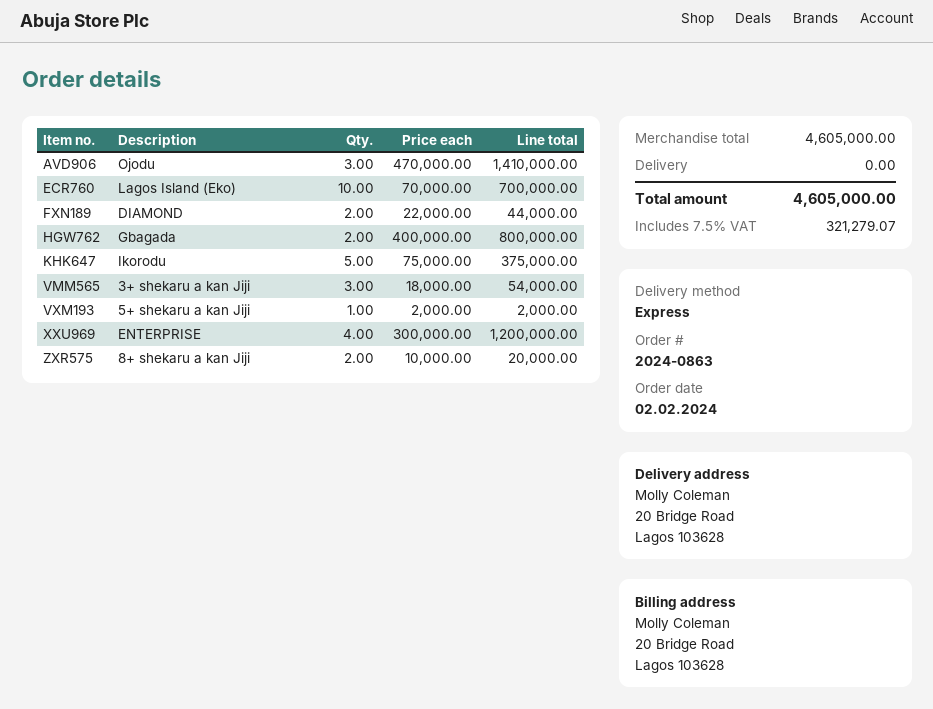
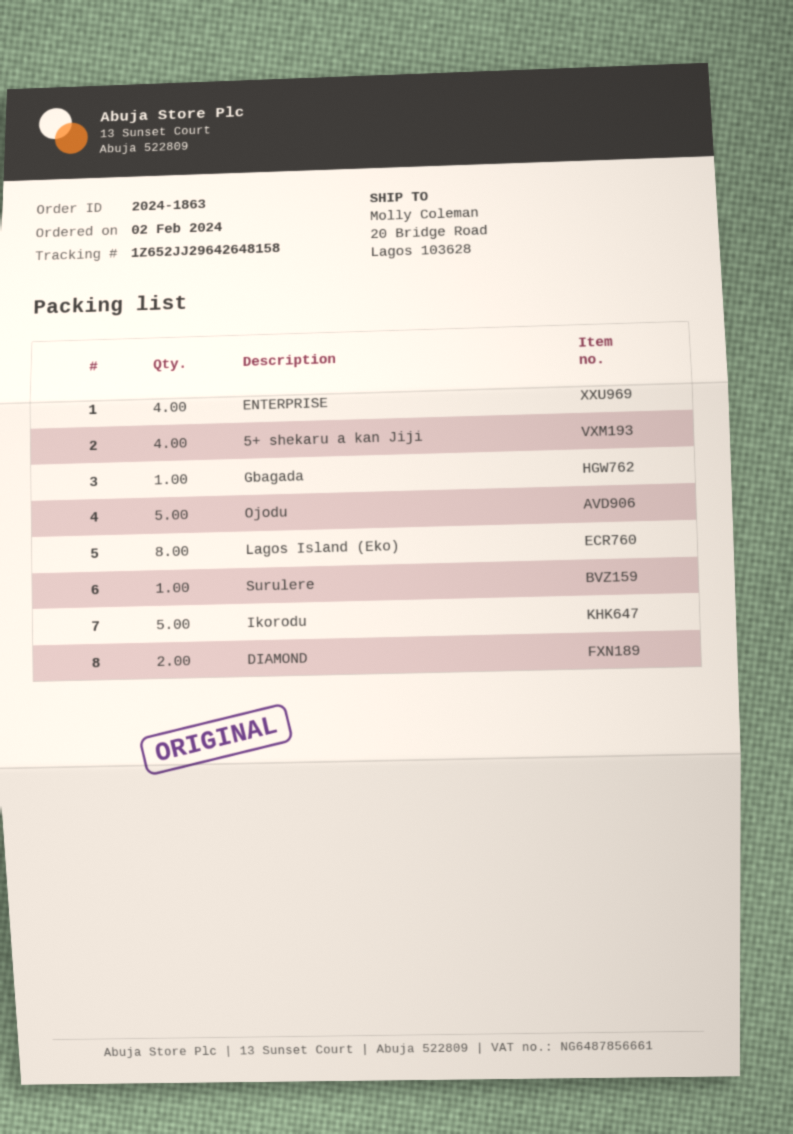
order number: 2024-0863 -> 2024-1863
Ojodu: 3 -> 5
Lagos Island (Eko): 10 -> 8
Gbagada: 2 -> 1
3+ shekaru a kan Jiji: 3 -> none
5+ shekaru a kan Jiji: 1 -> 4
8+ shekaru a kan Jiji: 2 -> none
Surulere: none -> 1

